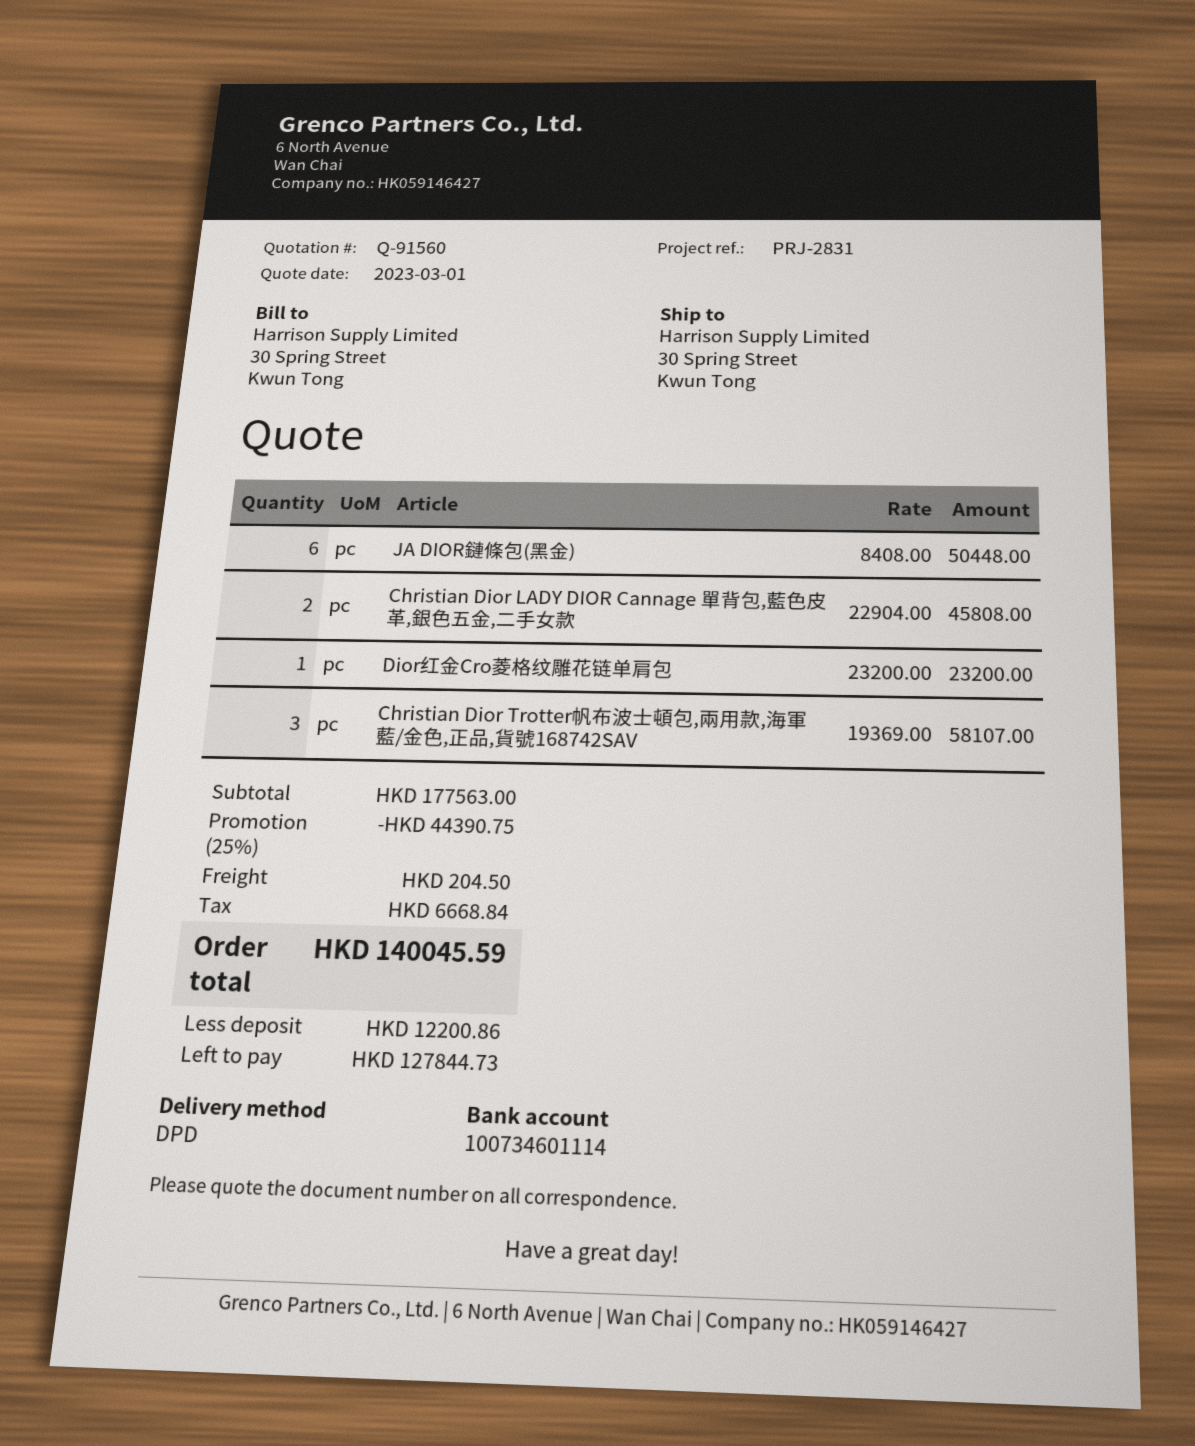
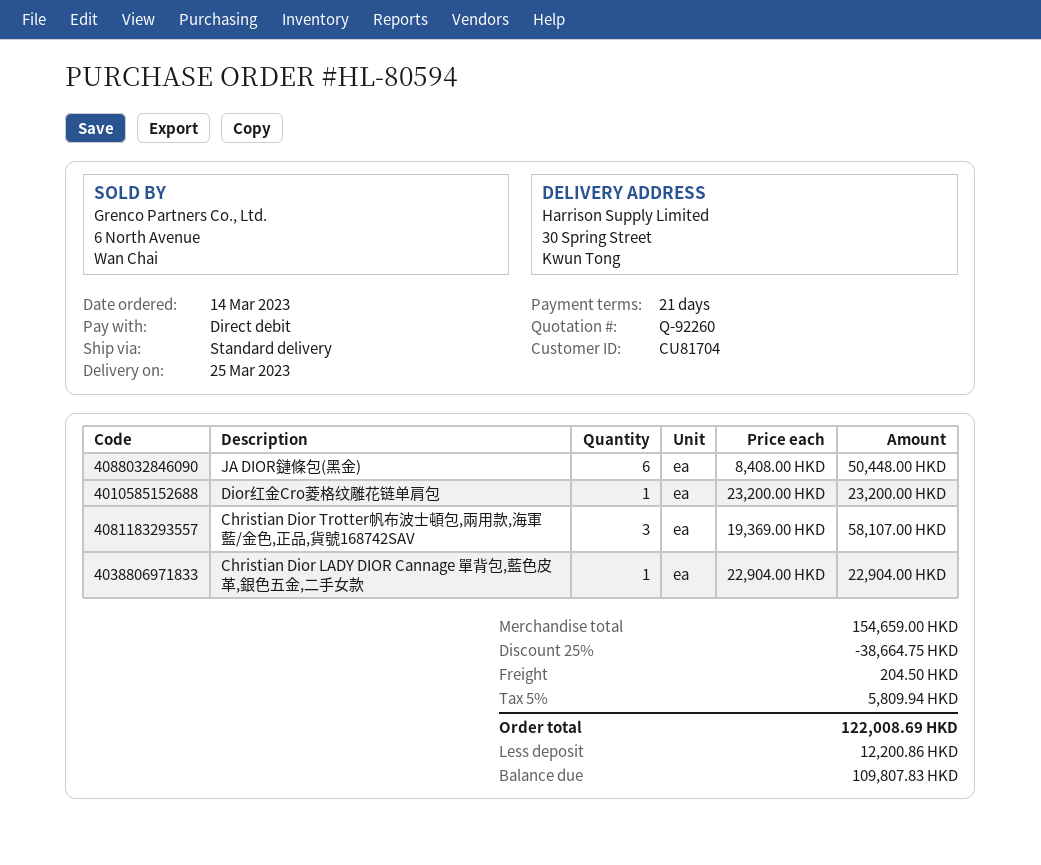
quote number: Q-91560 -> Q-92260
shipping method: DPD -> standard
Christian Dior LADY DIOR Cannage 單背包,藍色皮革,銀色五金,二手女款: 2 x 22904.00 = 45808.00 -> 1 x 22904.00 = 22904.00
subtotal: 177563.00 -> 154659.00
discount: 25% = 44390.75 -> 25% = 38664.75
tax: 6668.84 -> 5809.94
total: 140045.59 -> 122008.69
balance: 127844.73 -> 109807.83

